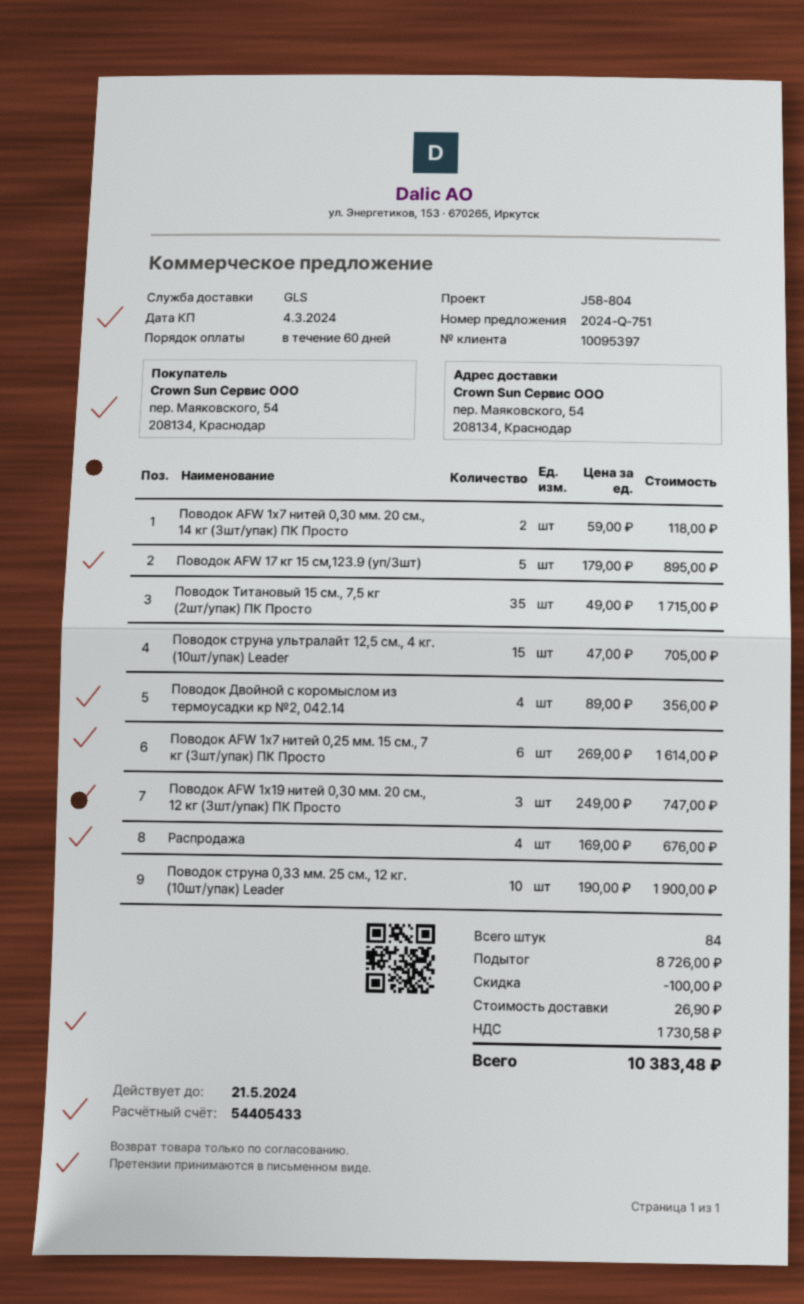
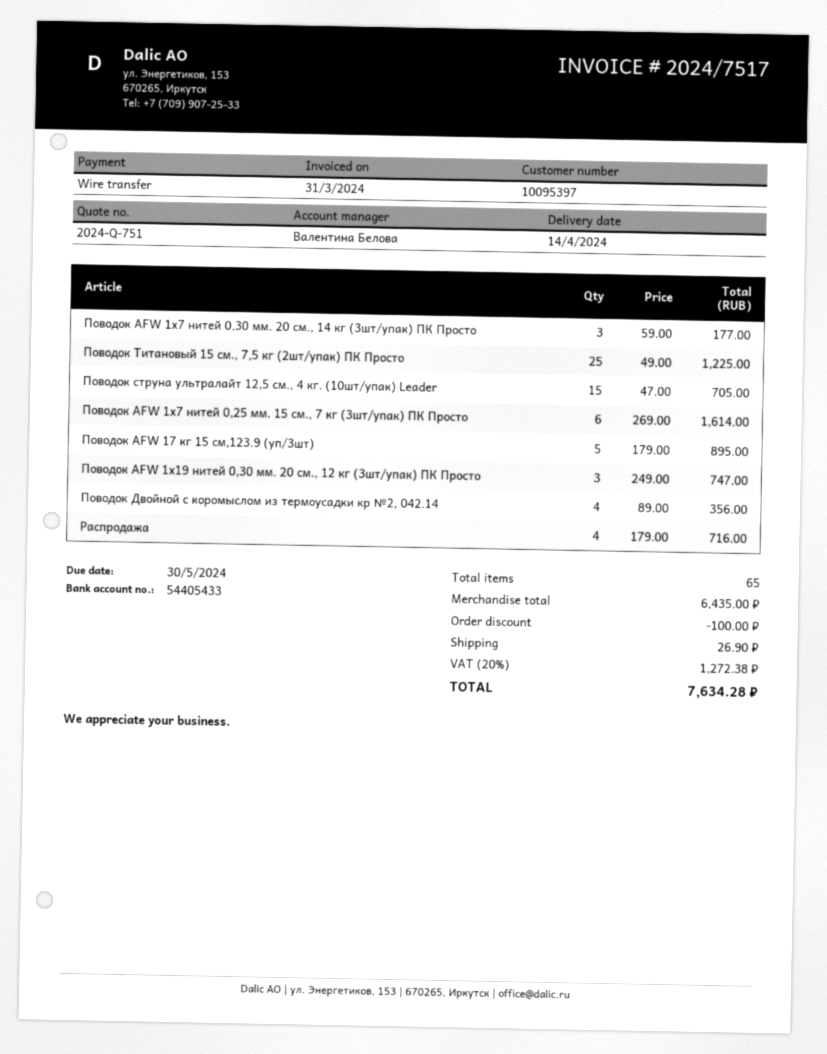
Поводок AFW 1x7 нитей 0,30 мм. 20 см., 14 кг (3шт/упак) ПК Просто: 2 x 59.00 = 118.00 -> 3 x 59.00 = 177.00
Поводок Титановый 15 см., 7,5 кг (2шт/упак) ПК Просто: 35 x 49.00 = 1715.00 -> 25 x 49.00 = 1225.00
Распродажа: 4 x 169.00 = 676.00 -> 4 x 179.00 = 716.00
Поводок струна 0,33 мм. 25 см., 12 кг. (10шт/упак) Leader: 10 x 190.00 = 1900.00 -> none
total quantity: 84 -> 65
subtotal: 8726.00 -> 6435.00
tax: 1730.58 -> 1272.38
total: 10383.48 -> 7634.28

